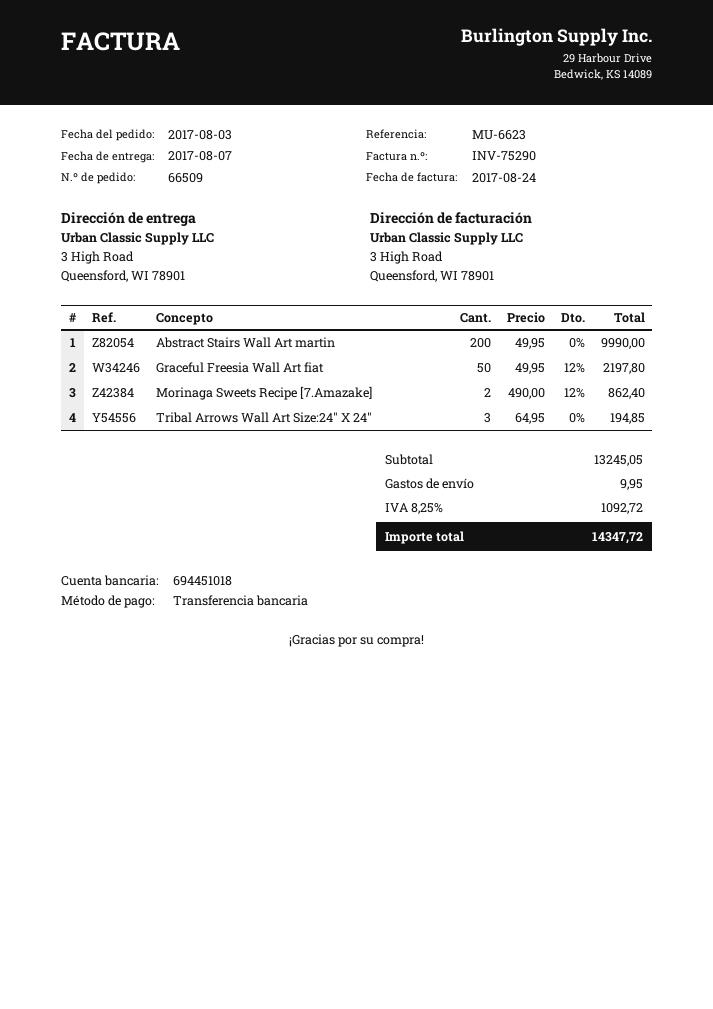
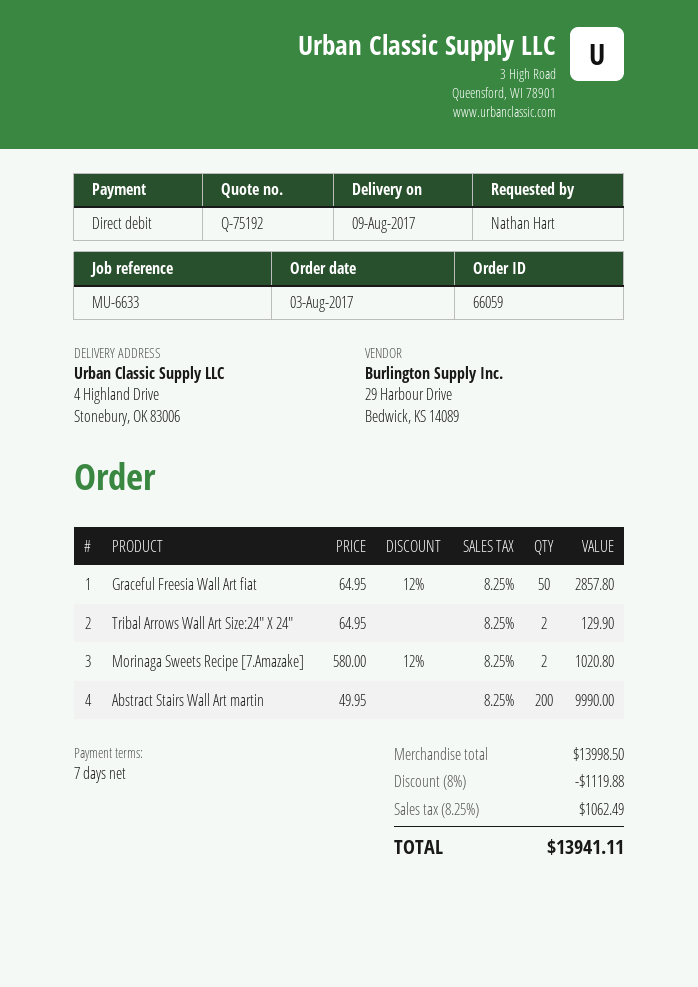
order number: 66509 -> 66059
delivery date: 2017-08-07 -> 2017-08-09
reference: MU-6623 -> MU-6633
payment method: bank transfer -> direct debit
ship to: 3 High Road, Queensford, WI 78901 -> 4 Highland Drive, Stonebury, OK 83006
Graceful Freesia Wall Art fiat: 50 x 49.95 - 12% = 2197.80 -> 50 x 64.95 - 12% = 2857.80
Morinaga Sweets Recipe [7.Amazake]: 2 x 490.00 - 12% = 862.40 -> 2 x 580.00 - 12% = 1020.80
Tribal Arrows Wall Art Size:24" X 24": 3 x 64.95 = 194.85 -> 2 x 64.95 = 129.90
subtotal: 13245.05 -> 13998.50
discount: none -> 8% = 1119.88
shipping: 9.95 -> none
tax: 8.25% = 1092.72 -> 8.25% = 1062.49
total: 14347.72 -> 13941.11

